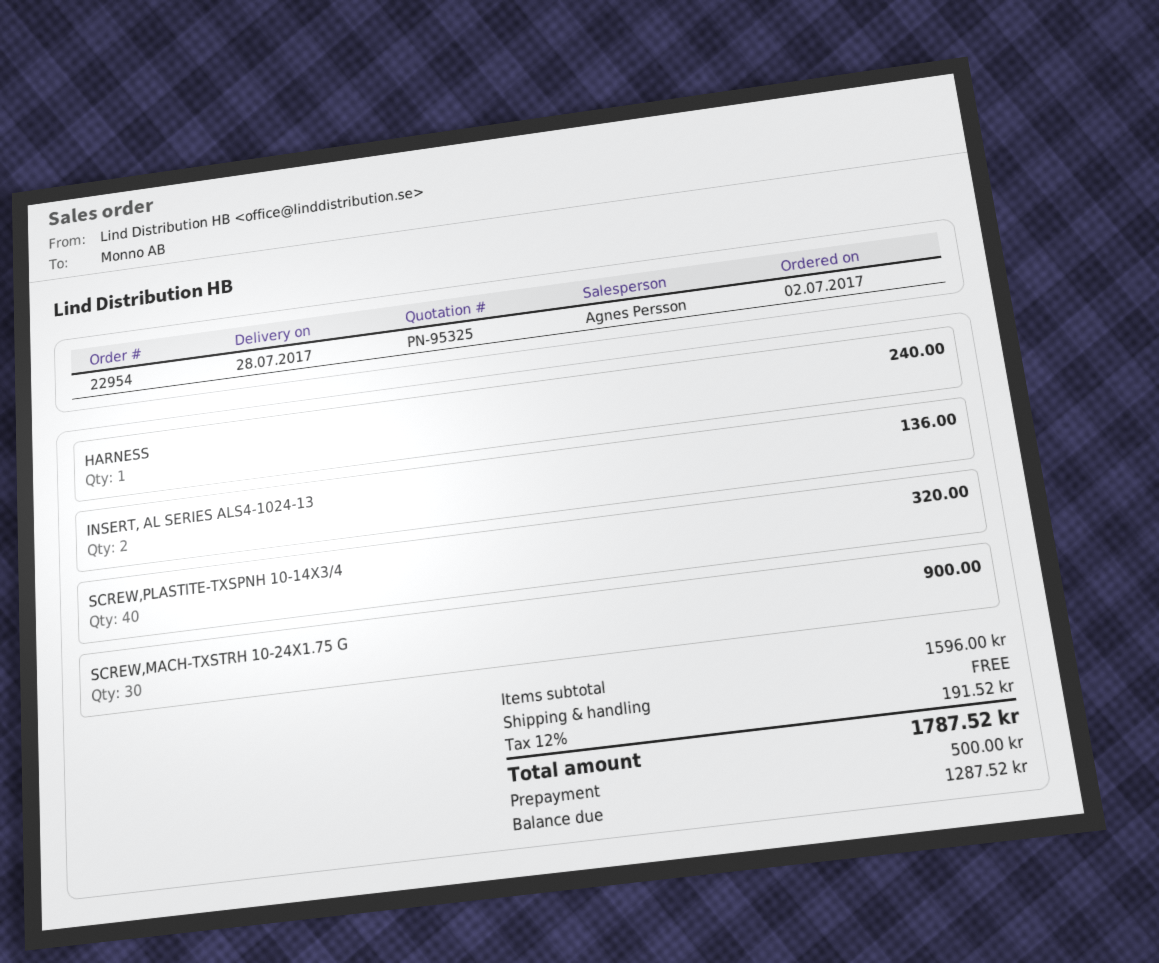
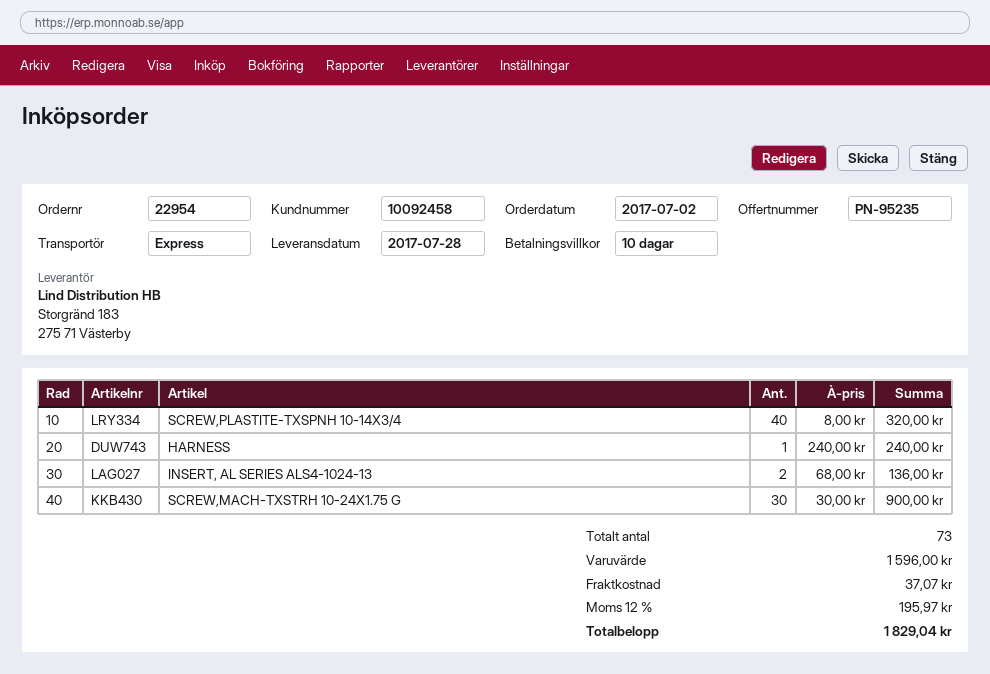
quote number: PN-95325 -> PN-95235
shipping: 0.00 -> 37.07
tax: 12% = 191.52 -> 12% = 195.97
total: 1787.52 -> 1829.04

